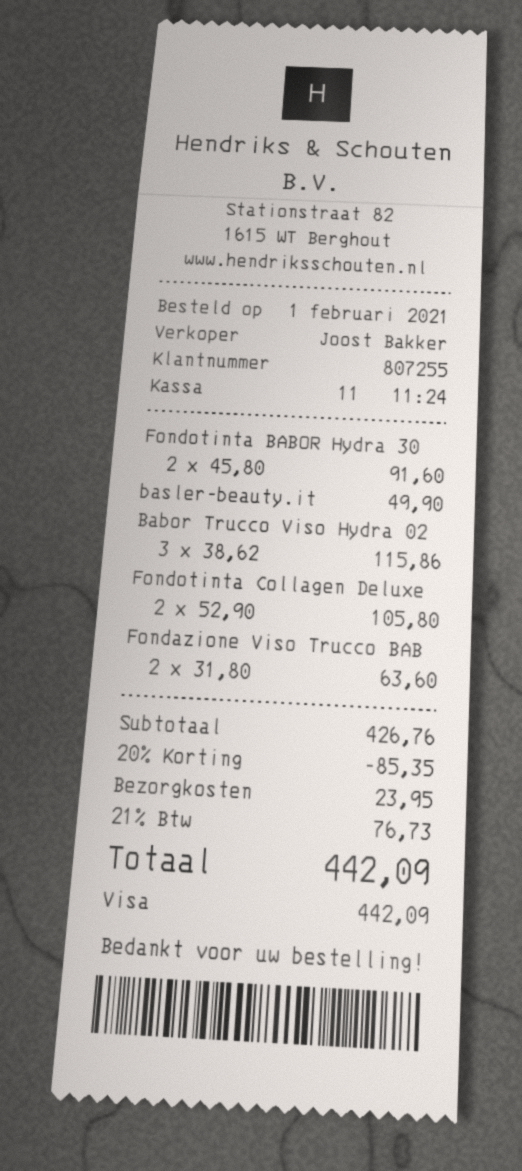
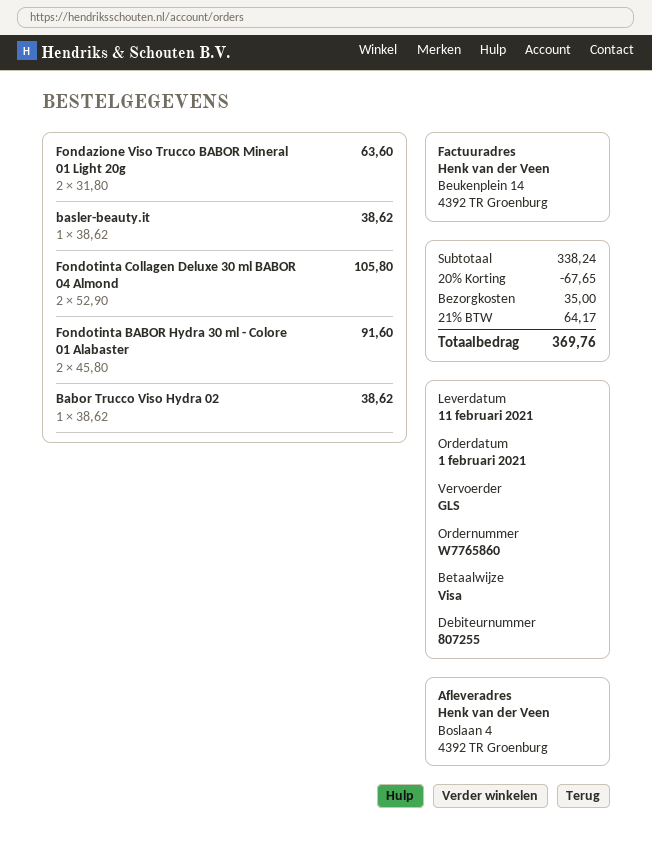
basler-beauty.it: 1 x 49.90 = 49.90 -> 1 x 38.62 = 38.62
Babor Trucco Viso Hydra 02: 3 x 38.62 = 115.86 -> 1 x 38.62 = 38.62
subtotal: 426.76 -> 338.24
discount: 20% = 85.35 -> 20% = 67.65
shipping: 23.95 -> 35.00
tax: 21% = 76.73 -> 21% = 64.17
total: 442.09 -> 369.76

